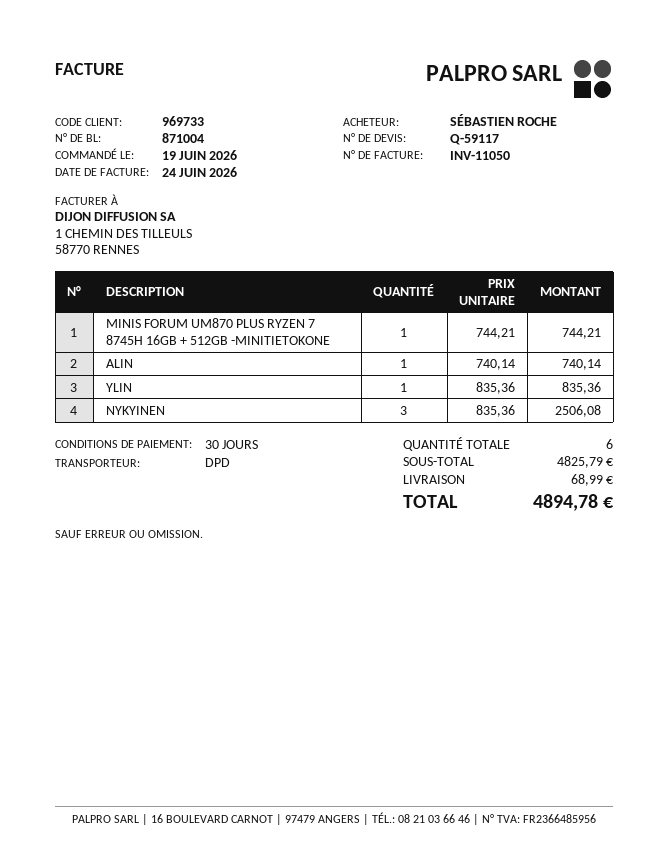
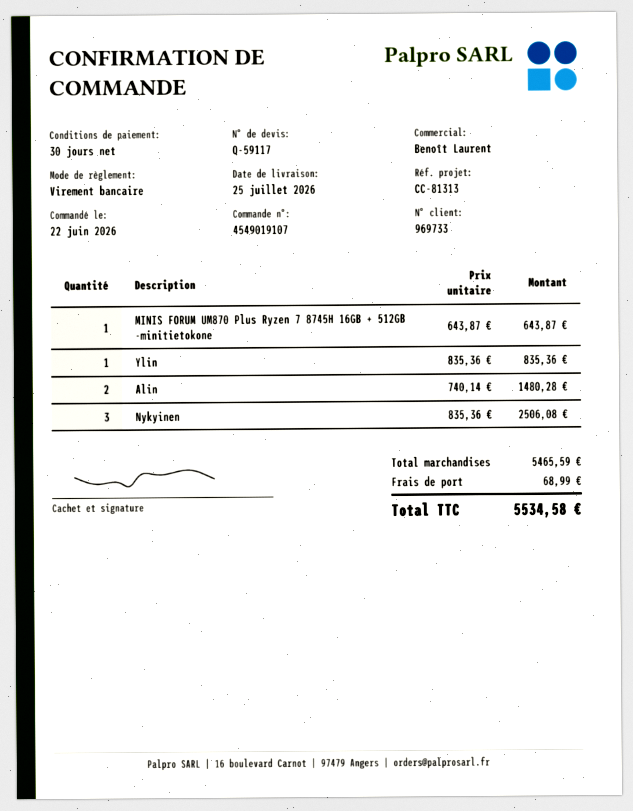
order date: 2026-06-19 -> 2026-06-22
MINIS FORUM UM870 PLUS RYZEN 7 8745H 16GB + 512GB -MINITIETOKONE: 1 x 744.21 = 744.21 -> 1 x 643.87 = 643.87
ALIN: 1 x 740.14 = 740.14 -> 2 x 740.14 = 1480.28
subtotal: 4825.79 -> 5465.59
total: 4894.78 -> 5534.58

